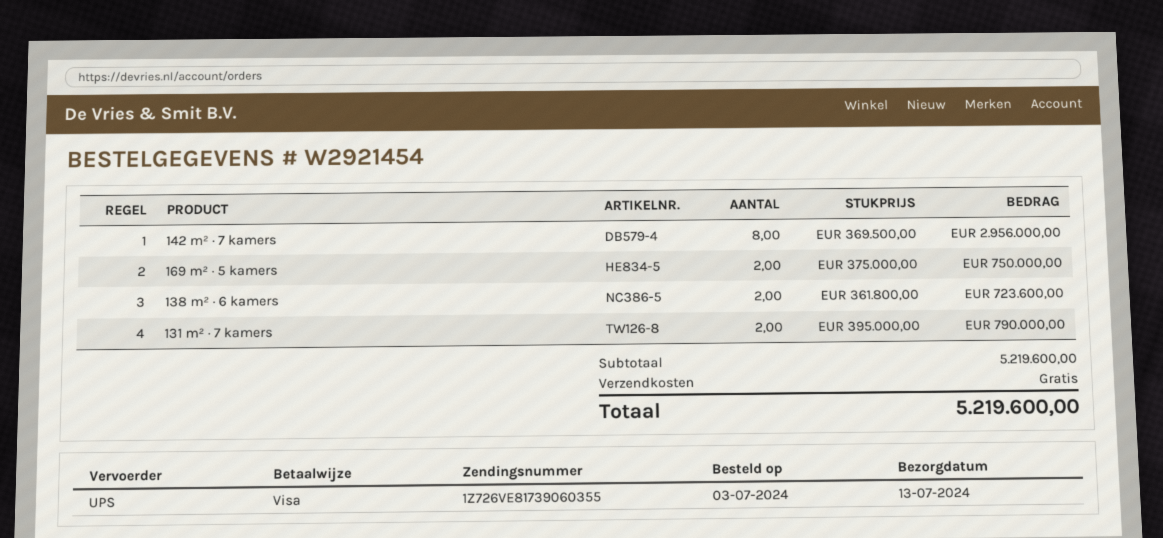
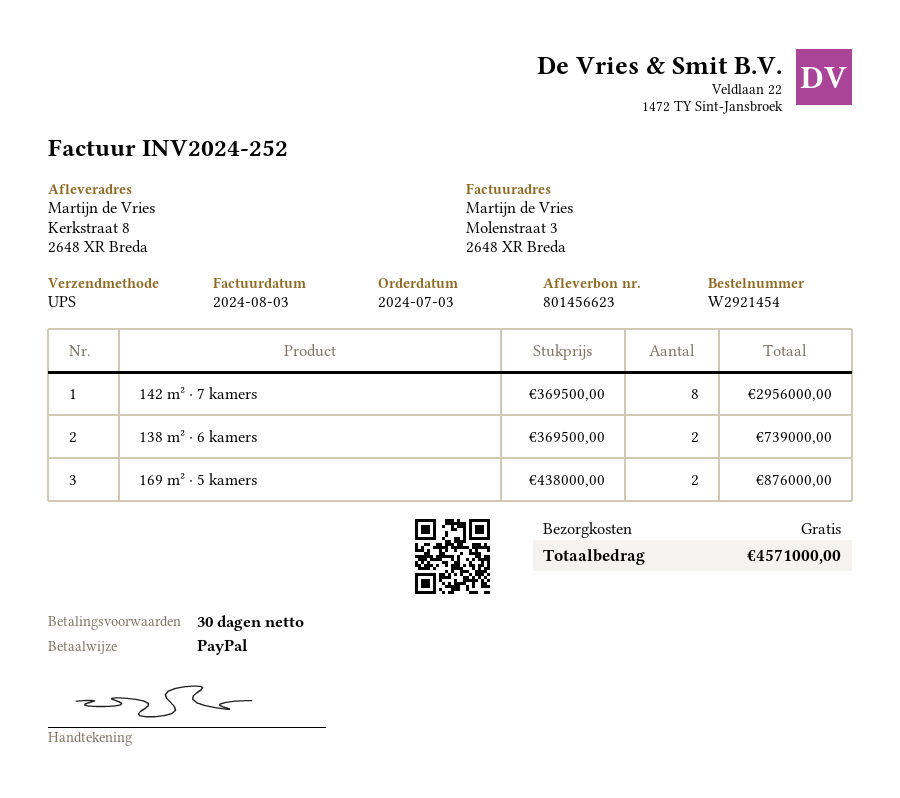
payment method: Visa -> PayPal
169 m² · 5 kamers: 2 x 375000.00 = 750000.00 -> 2 x 438000.00 = 876000.00
138 m² · 6 kamers: 2 x 361800.00 = 723600.00 -> 2 x 369500.00 = 739000.00
131 m² · 7 kamers: 2 x 395000.00 = 790000.00 -> none
total: 5219600.00 -> 4571000.00

